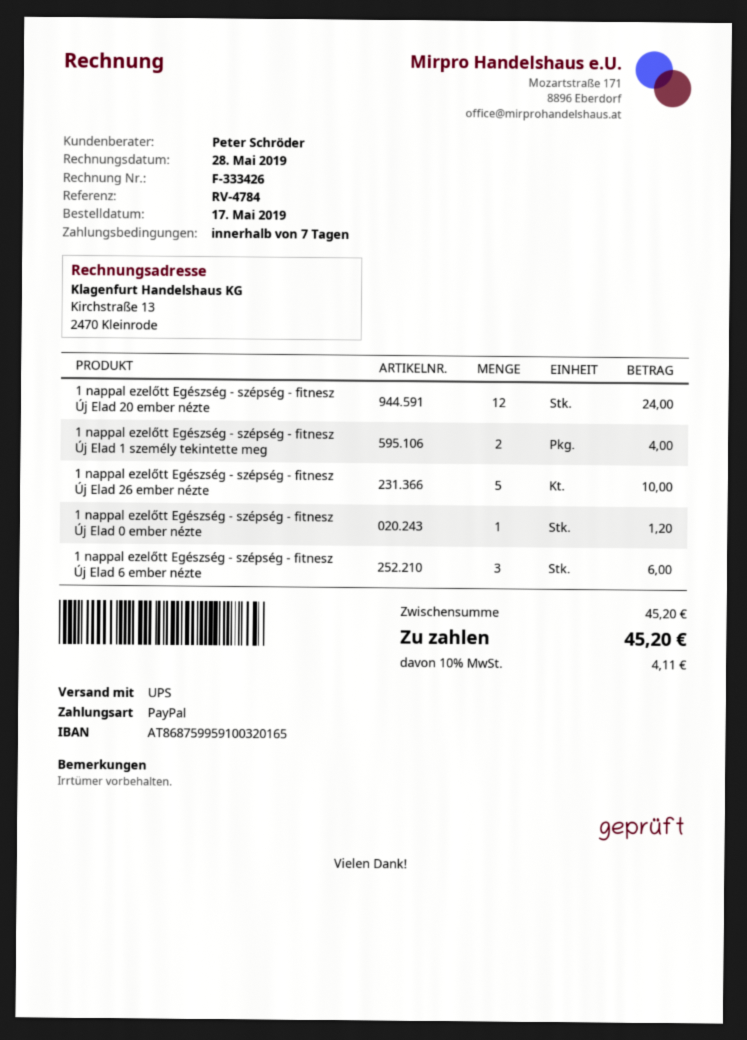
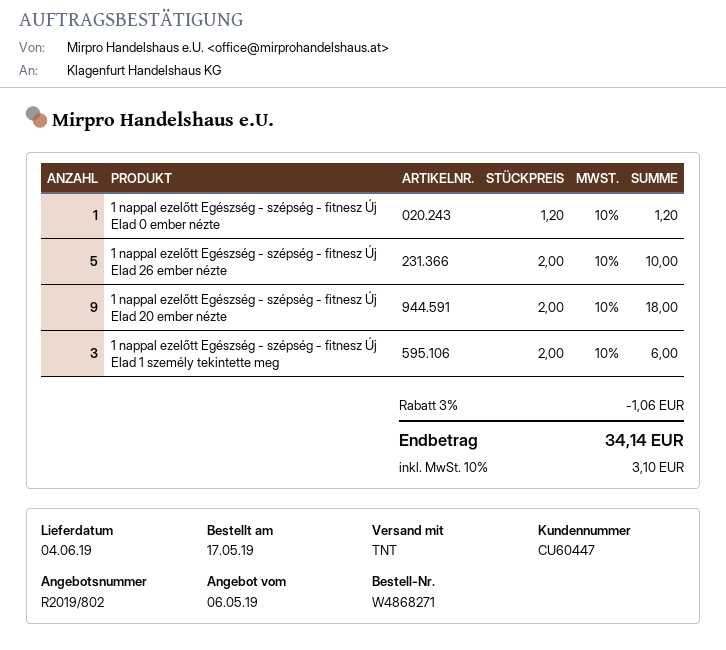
shipping method: UPS -> TNT
1 nappal ezelőtt Egészség - szépség - fitnesz Új Elad 20 ember nézte: 12 for 24.00 -> 9 for 18.00
1 nappal ezelőtt Egészség - szépség - fitnesz Új Elad 1 személy tekintette meg: 2 for 4.00 -> 3 for 6.00
1 nappal ezelőtt Egészség - szépség - fitnesz Új Elad 6 ember nézte: 3 for 6.00 -> none
discount: none -> 3% = 1.06
tax: 10% = 4.11 -> 10% = 3.10
total: 45.20 -> 34.14

